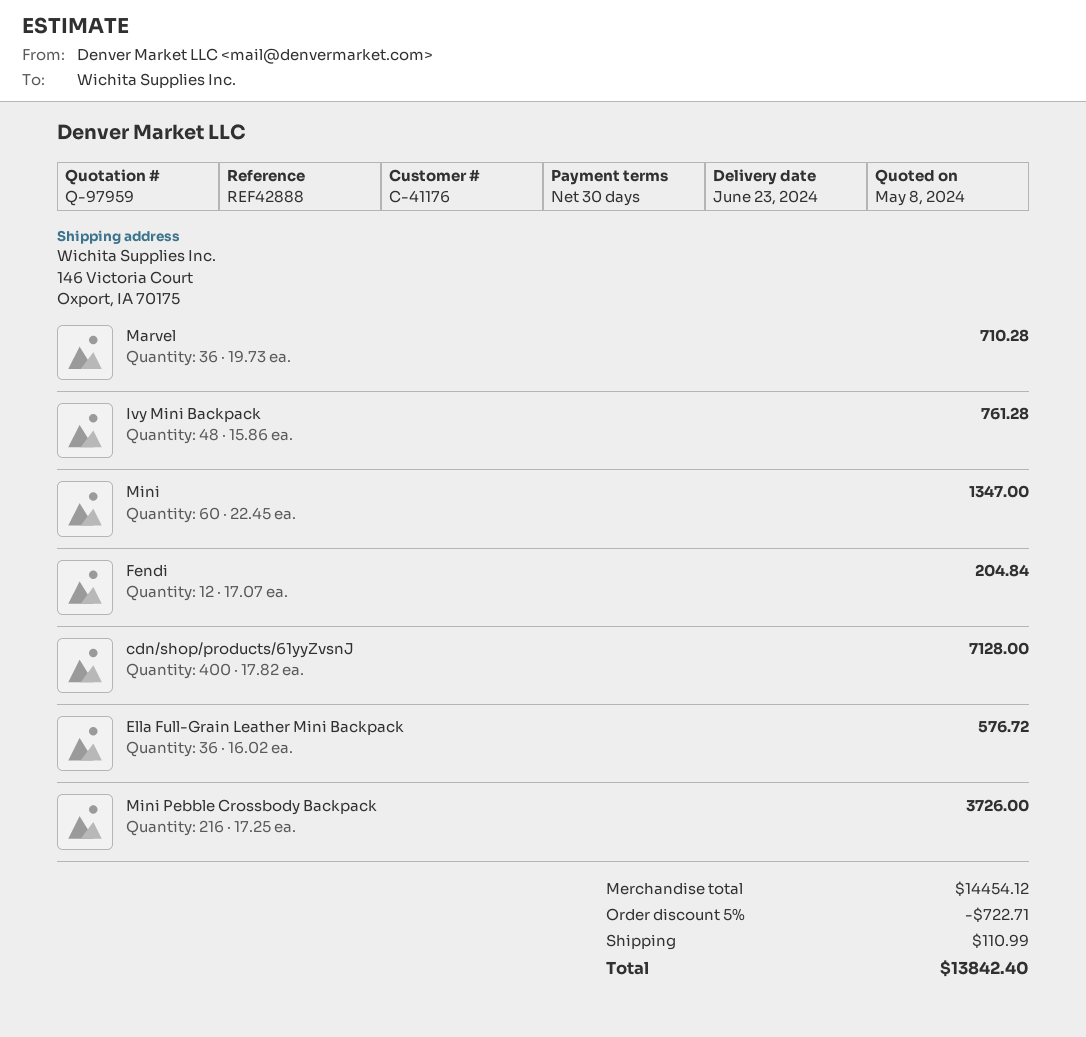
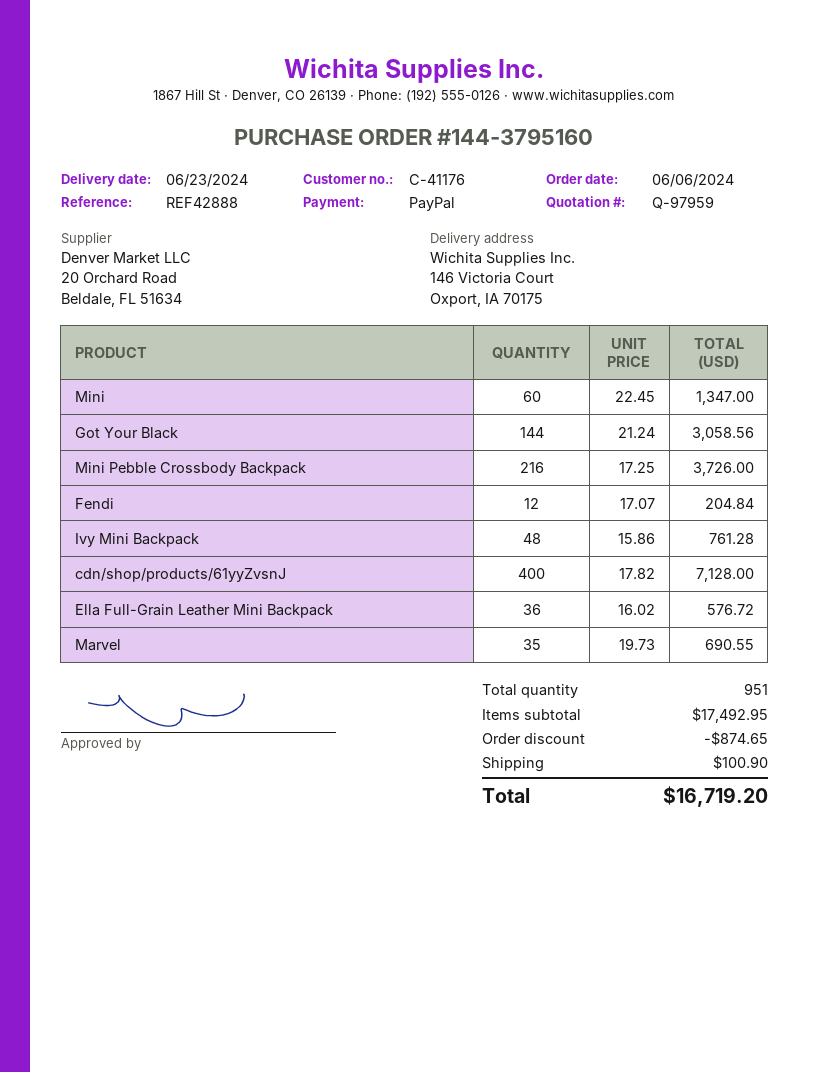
Marvel: 36 x 19.73 = 710.28 -> 35 x 19.73 = 690.55
Got Your Black: none -> 144 x 21.24 = 3058.56
subtotal: 14454.12 -> 17492.95
discount: 722.71 -> 874.65
shipping: 110.99 -> 100.90
total: 13842.40 -> 16719.20

